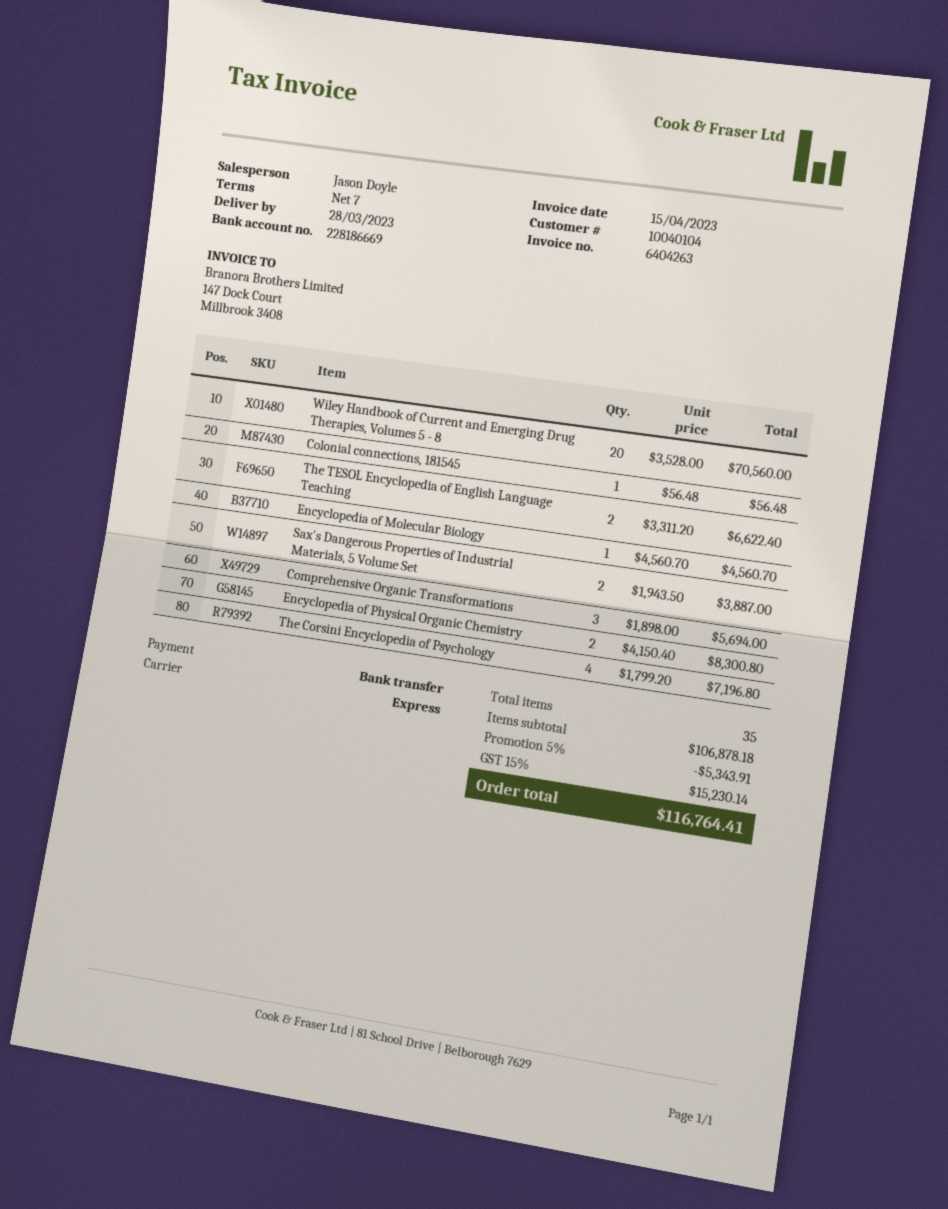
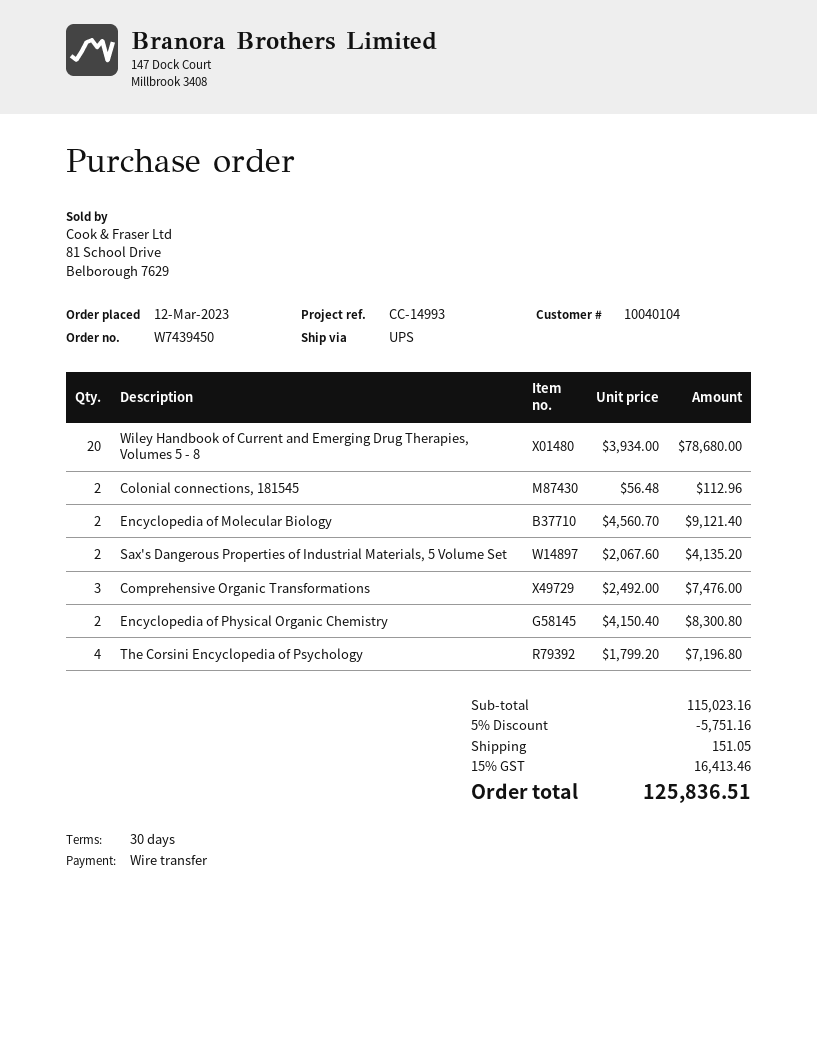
payment terms: 7 days -> 30 days
shipping method: express -> UPS
Wiley Handbook of Current and Emerging Drug Therapies, Volumes 5 - 8: 20 x 3528.00 = 70560.00 -> 20 x 3934.00 = 78680.00
Colonial connections, 181545: 1 x 56.48 = 56.48 -> 2 x 56.48 = 112.96
The TESOL Encyclopedia of English Language Teaching: 2 x 3311.20 = 6622.40 -> none
Encyclopedia of Molecular Biology: 1 x 4560.70 = 4560.70 -> 2 x 4560.70 = 9121.40
Sax's Dangerous Properties of Industrial Materials, 5 Volume Set: 2 x 1943.50 = 3887.00 -> 2 x 2067.60 = 4135.20
Comprehensive Organic Transformations: 3 x 1898.00 = 5694.00 -> 3 x 2492.00 = 7476.00
subtotal: 106878.18 -> 115023.16
discount: 5% = 5343.91 -> 5% = 5751.16
shipping: none -> 151.05
tax: 15% = 15230.14 -> 15% = 16413.46
total: 116764.41 -> 125836.51

